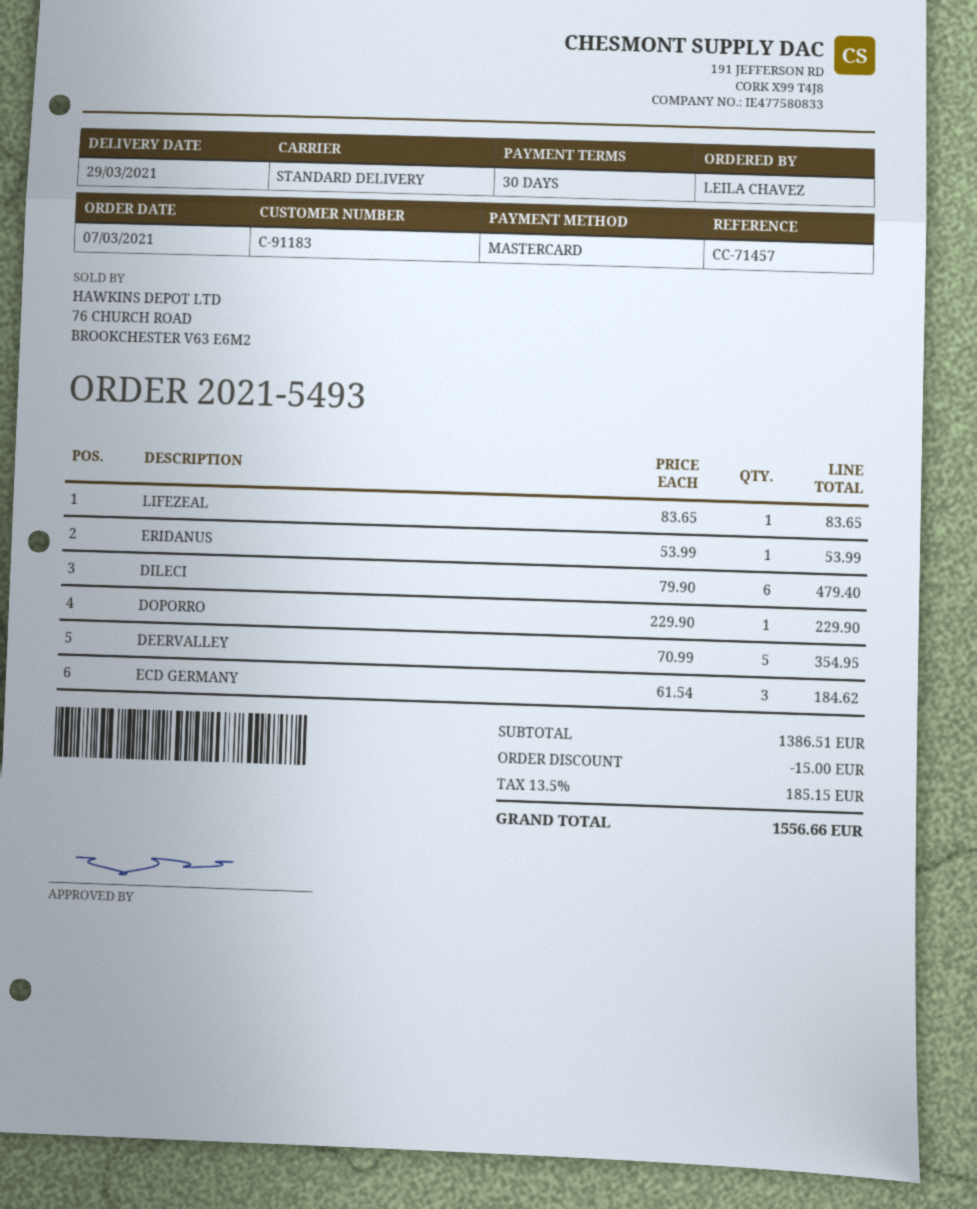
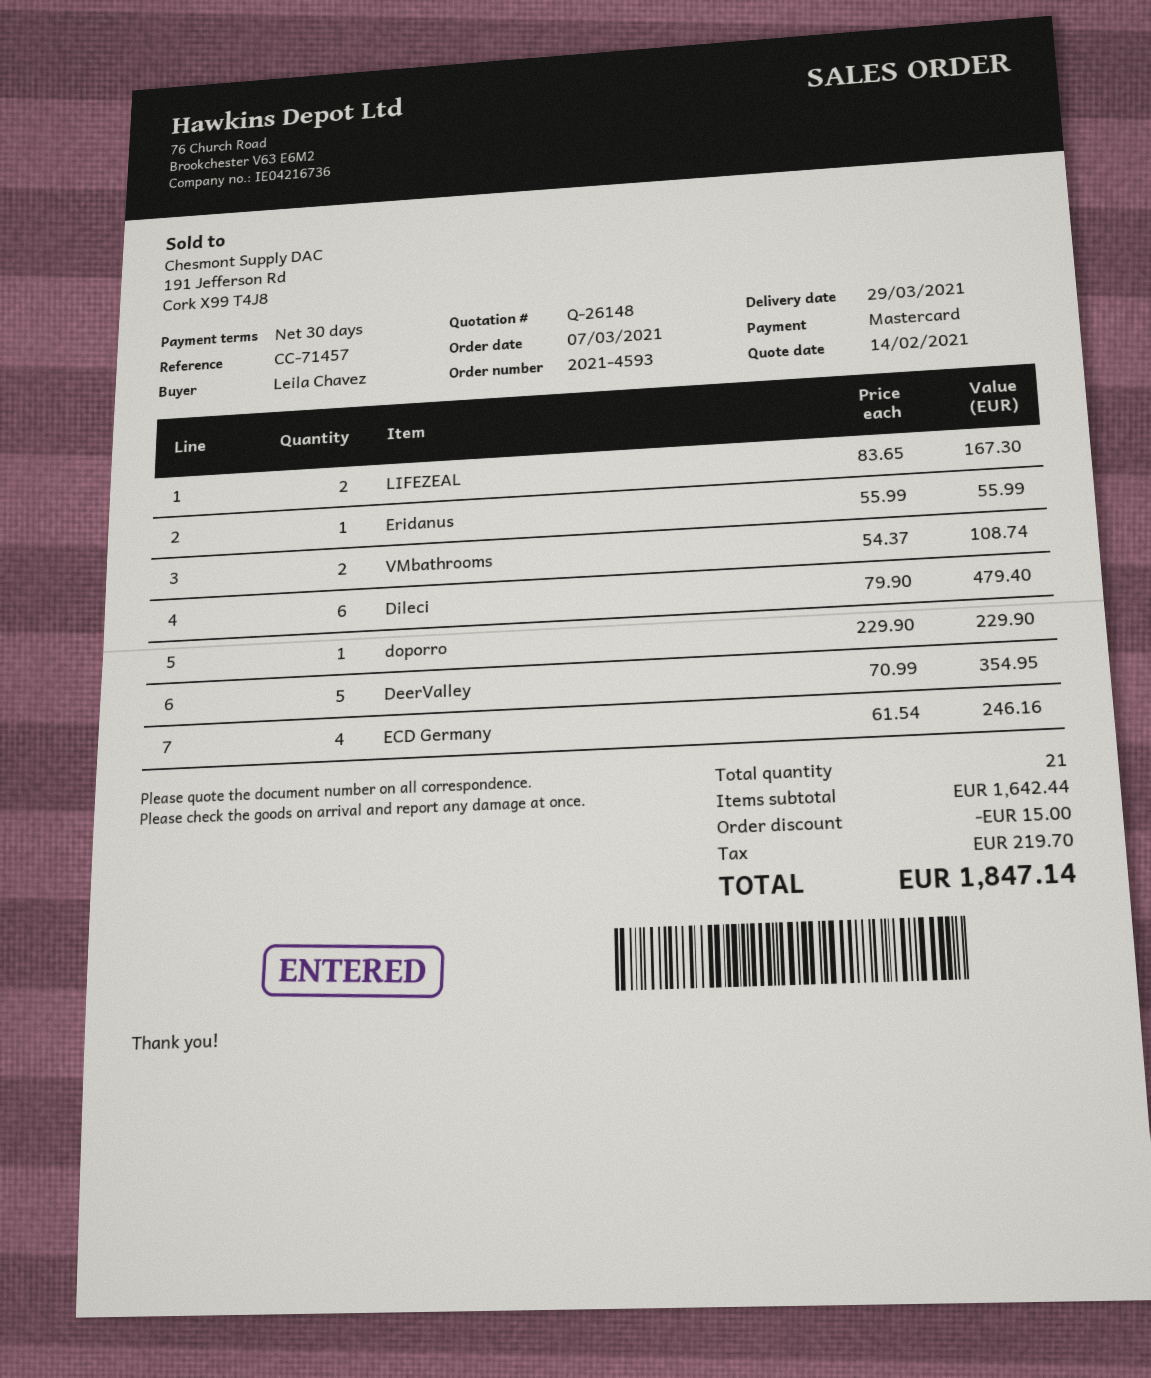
order number: 2021-5493 -> 2021-4593
LIFEZEAL: 1 x 83.65 = 83.65 -> 2 x 83.65 = 167.30
ERIDANUS: 1 x 53.99 = 53.99 -> 1 x 55.99 = 55.99
ECD GERMANY: 3 x 61.54 = 184.62 -> 4 x 61.54 = 246.16
VMbathrooms: none -> 2 x 54.37 = 108.74
subtotal: 1386.51 -> 1642.44
tax: 185.15 -> 219.70
total: 1556.66 -> 1847.14

